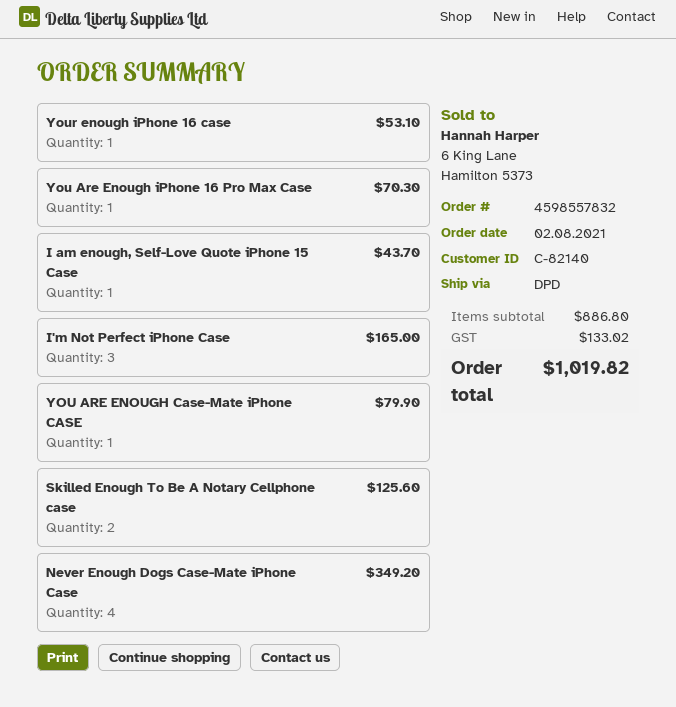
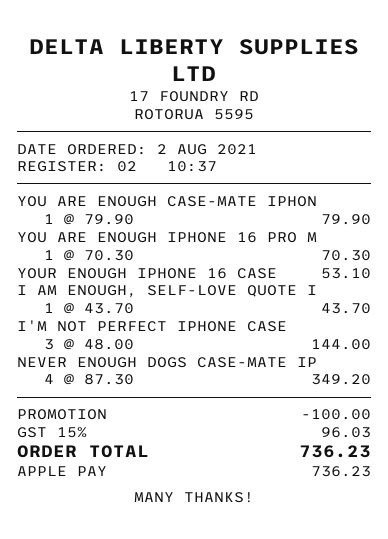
I'm Not Perfect iPhone Case: 3 for 165.00 -> 3 for 144.00
Skilled Enough To Be A Notary Cellphone case: 2 for 125.60 -> none
discount: none -> 100.00
tax: 133.02 -> 96.03
total: 1019.82 -> 736.23

